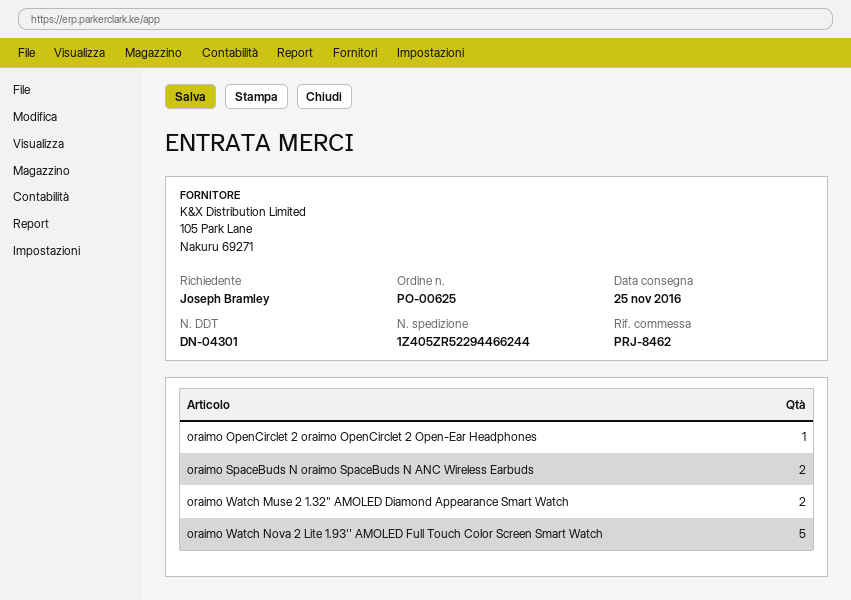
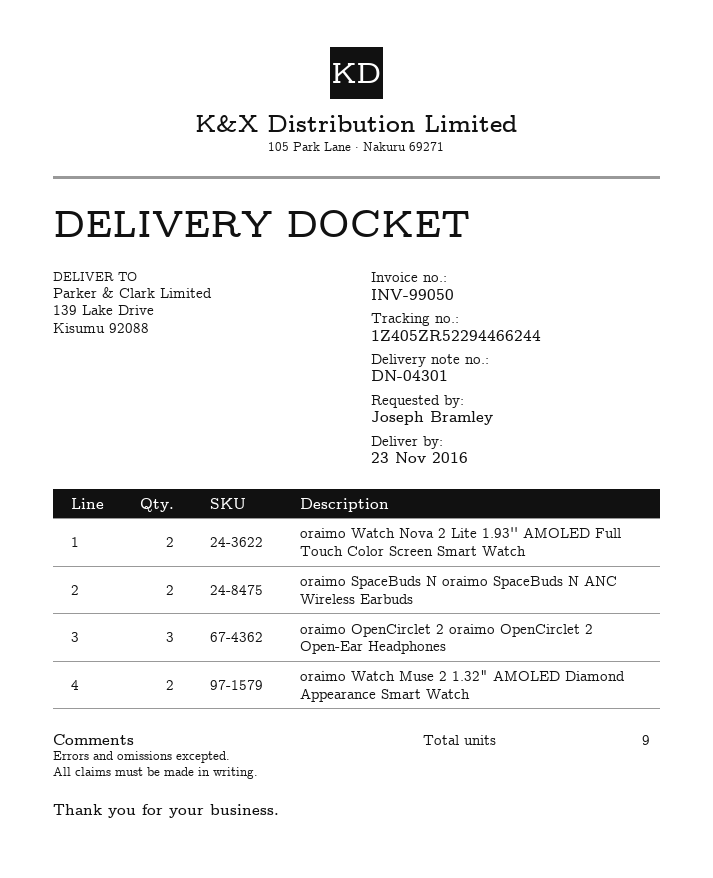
delivery date: 2016-11-25 -> 2016-11-23
oraimo OpenCirclet 2 oraimo OpenCirclet 2 Open-Ear Headphones: 1 -> 3
oraimo Watch Nova 2 Lite 1.93'' AMOLED Full Touch Color Screen Smart Watch: 5 -> 2

